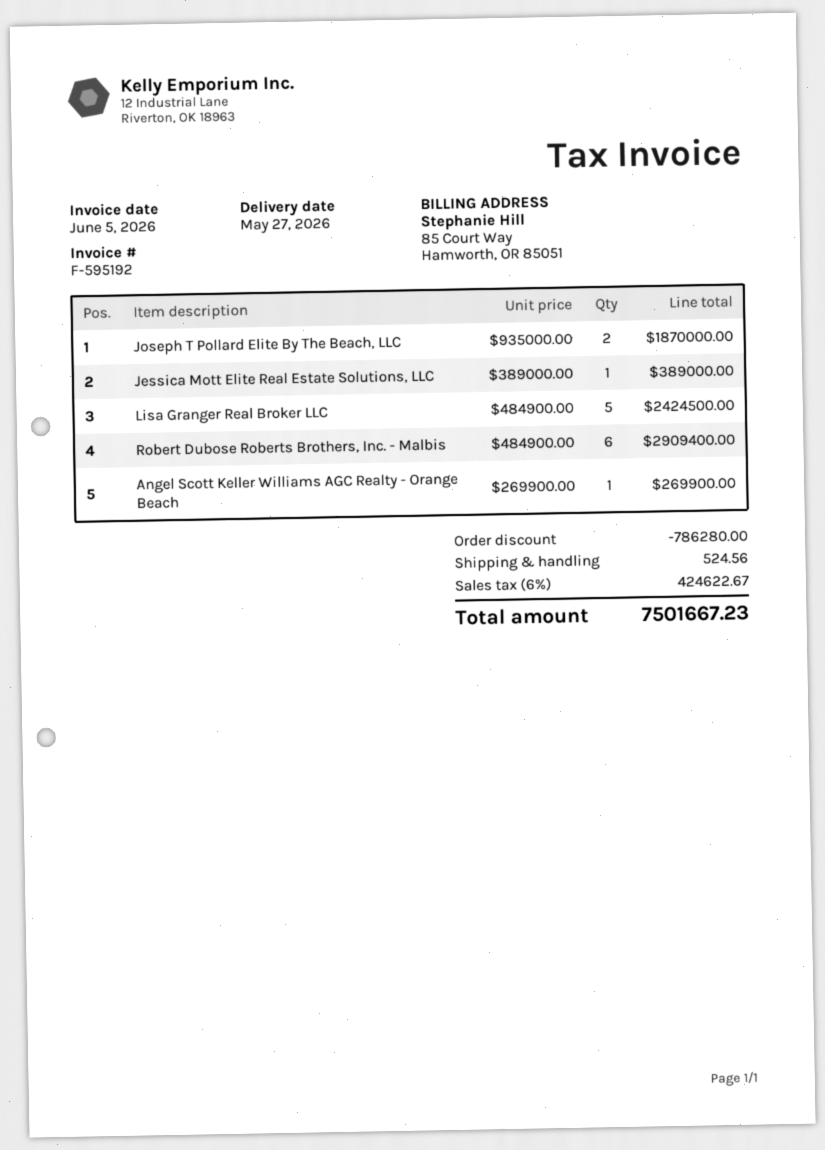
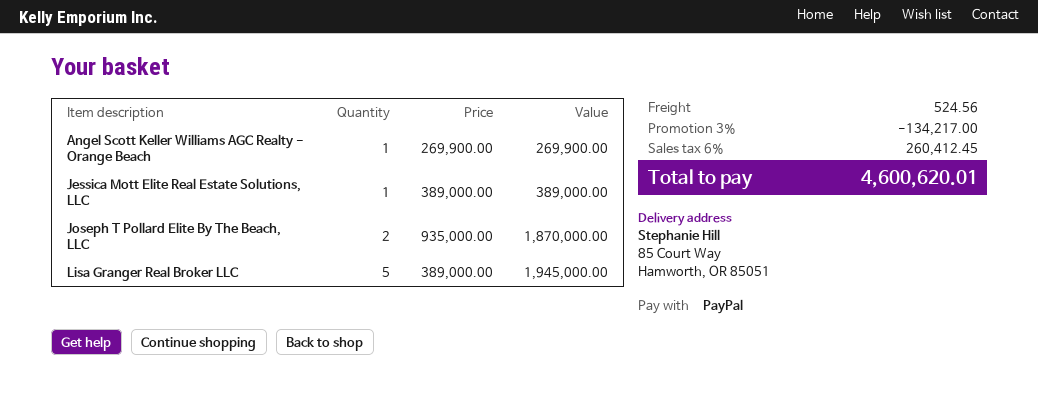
Lisa Granger Real Broker LLC: 5 x 484900.00 = 2424500.00 -> 5 x 389000.00 = 1945000.00
Robert Dubose Roberts Brothers, Inc. - Malbis: 6 x 484900.00 = 2909400.00 -> none
discount: 786280.00 -> 134217.00
tax: 6% = 424622.67 -> 6% = 260412.45
total: 7501667.23 -> 4600620.01

